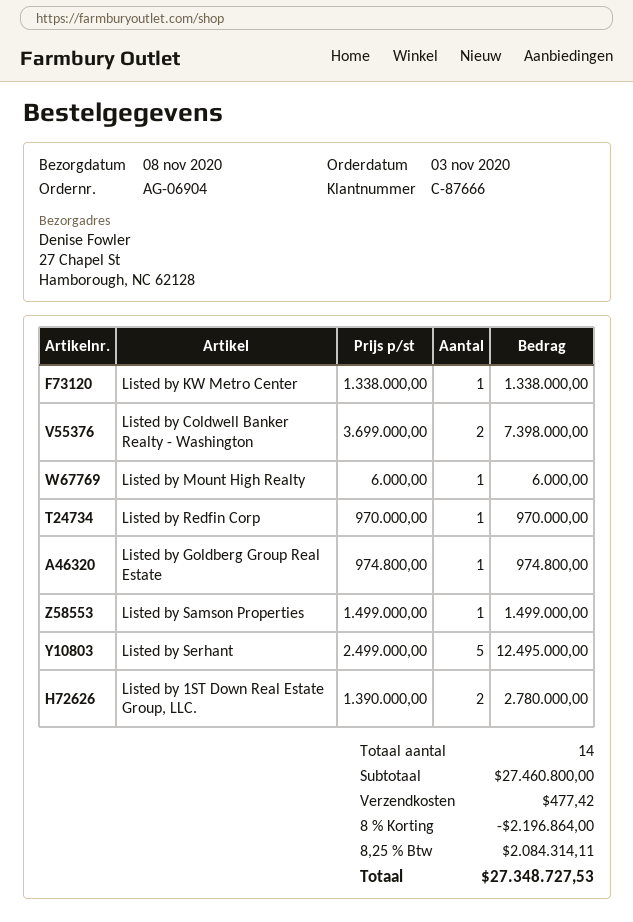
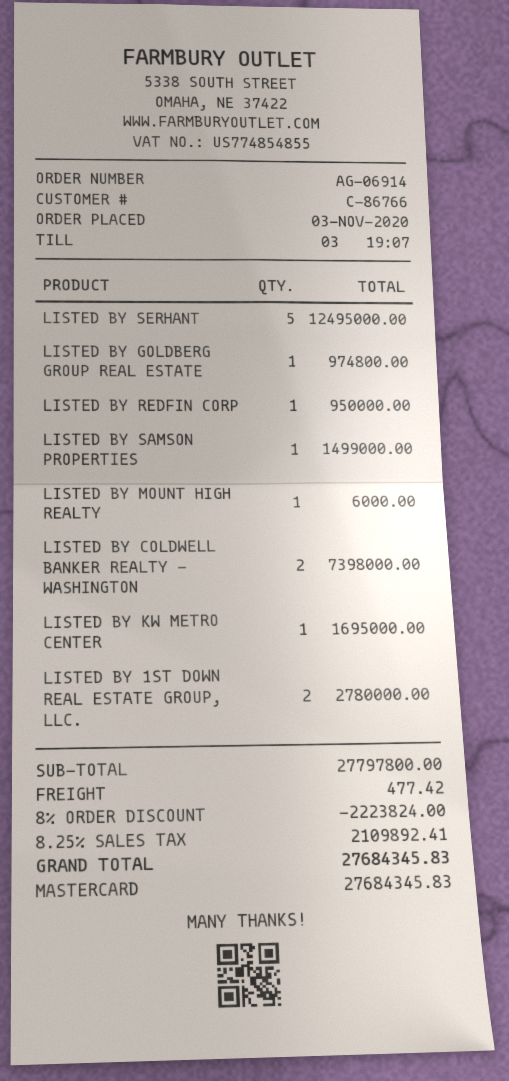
order number: AG-06904 -> AG-06914
customer number: C-87666 -> C-86766
Listed by KW Metro Center: 1 for 1338000.00 -> 1 for 1695000.00
Listed by Redfin Corp: 1 for 970000.00 -> 1 for 950000.00
subtotal: 27460800.00 -> 27797800.00
discount: 8% = 2196864.00 -> 8% = 2223824.00
tax: 8.25% = 2084314.11 -> 8.25% = 2109892.41
total: 27348727.53 -> 27684345.83

